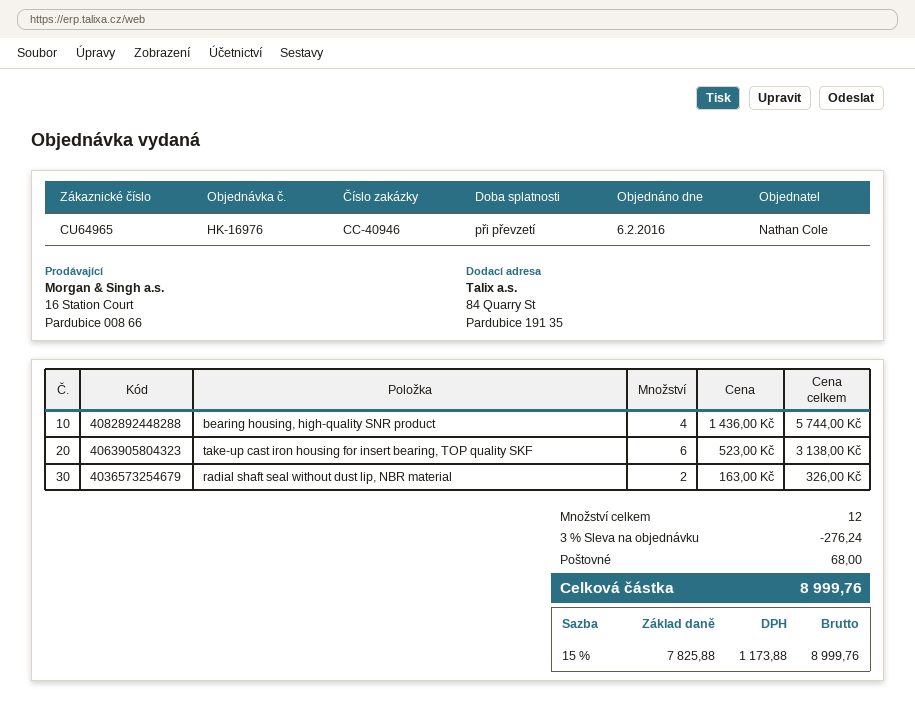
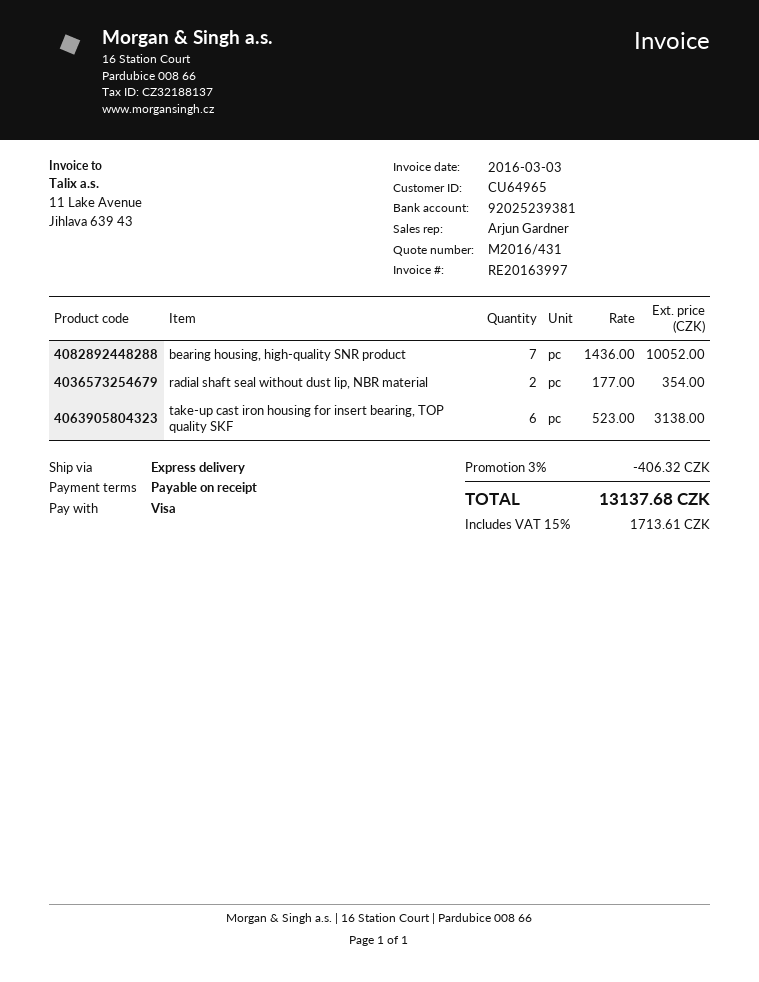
bearing housing, high-quality SNR product: 4 x 1436.00 = 5744.00 -> 7 x 1436.00 = 10052.00
radial shaft seal without dust lip, NBR material: 2 x 163.00 = 326.00 -> 2 x 177.00 = 354.00
discount: 3% = 276.24 -> 3% = 406.32
shipping: 68.00 -> none
tax: 15% = 1173.88 -> 15% = 1713.61
total: 8999.76 -> 13137.68

